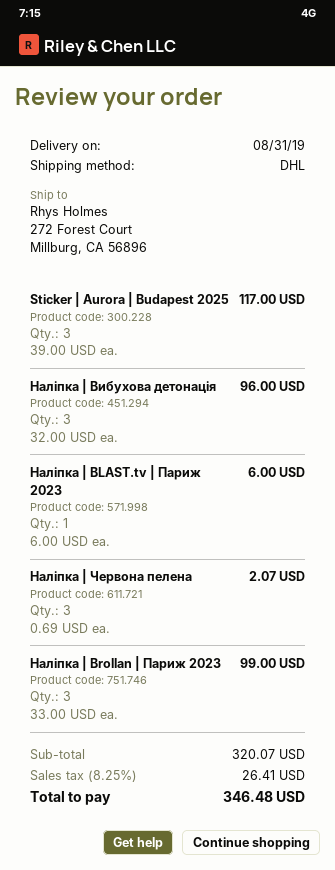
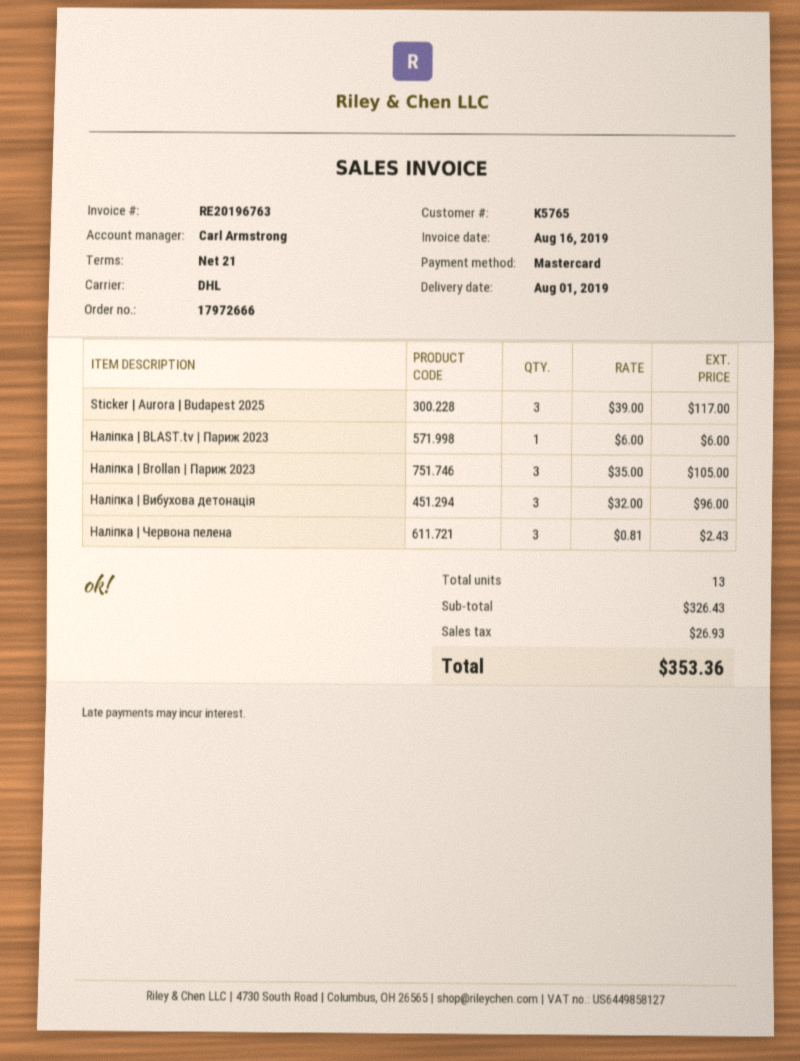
delivery date: 2019-08-31 -> 2019-08-01
Наліпка | Червона пелена: 3 x 0.69 = 2.07 -> 3 x 0.81 = 2.43
Наліпка | Brollan | Париж 2023: 3 x 33.00 = 99.00 -> 3 x 35.00 = 105.00
subtotal: 320.07 -> 326.43
tax: 26.41 -> 26.93
total: 346.48 -> 353.36

